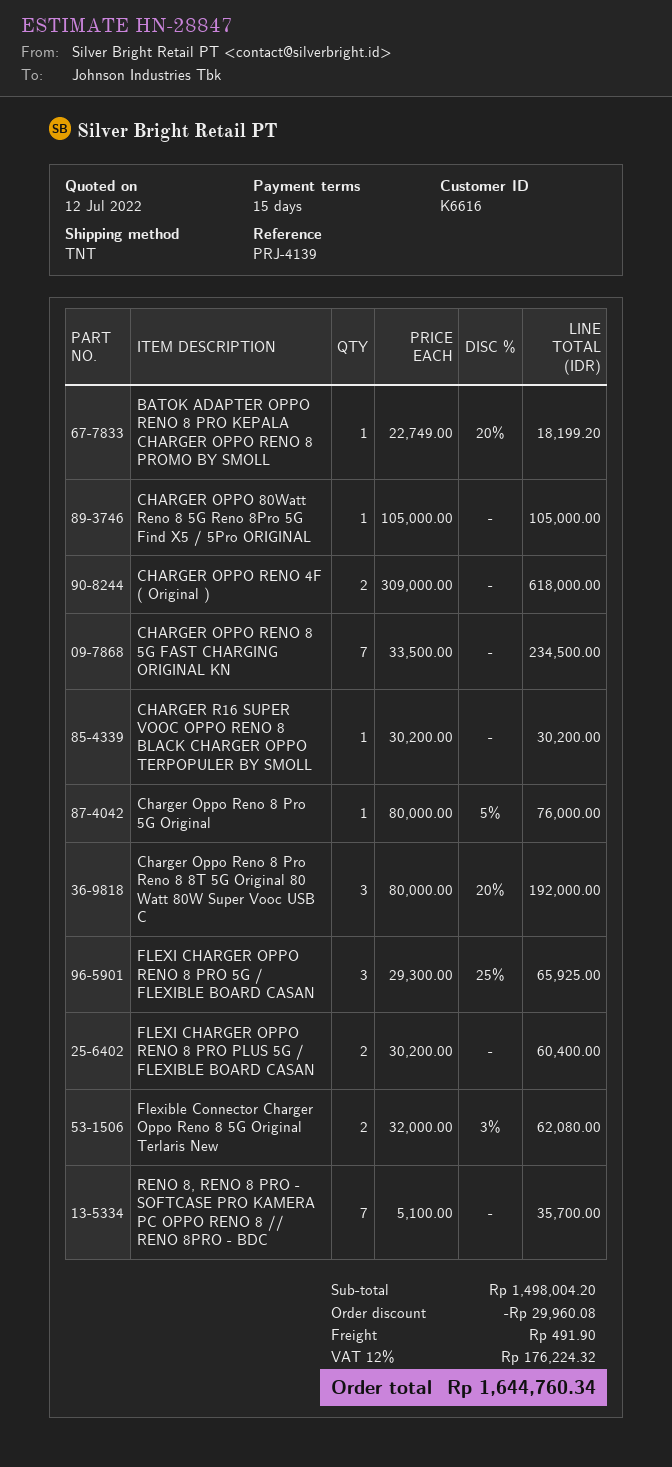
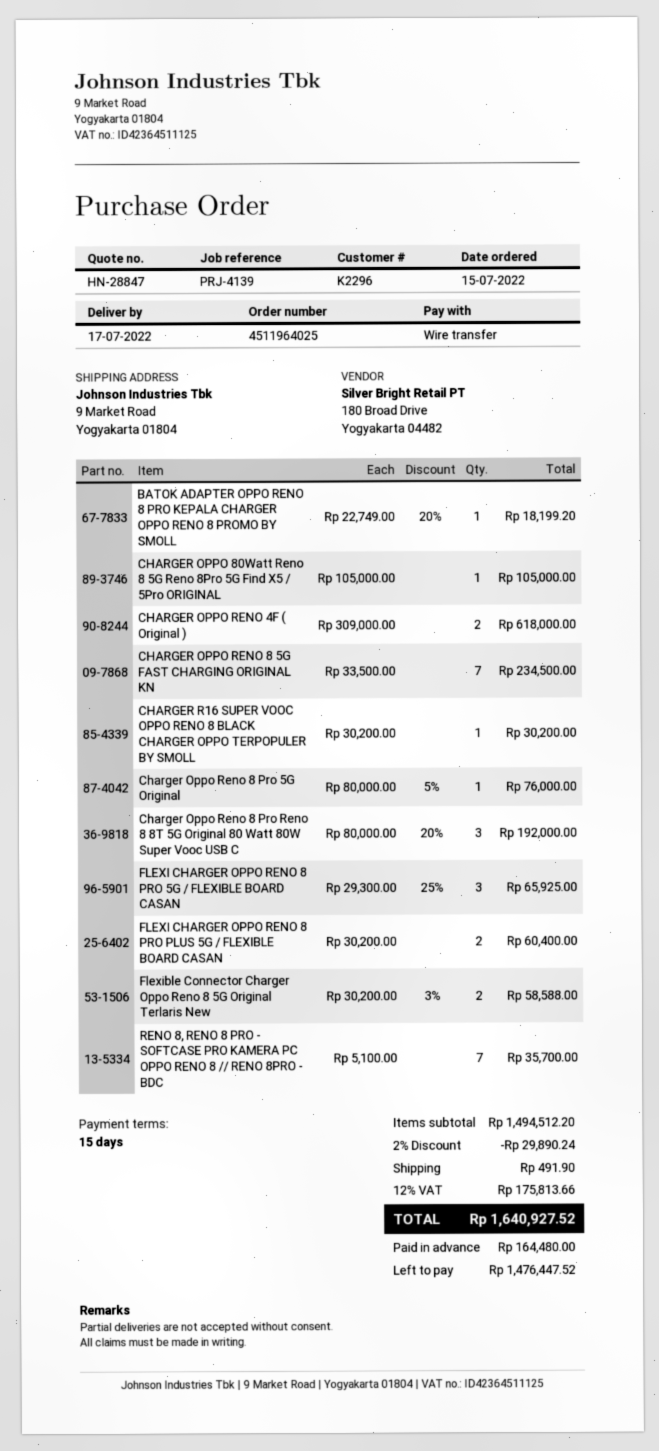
customer number: K6616 -> K2296
Flexible Connector Charger Oppo Reno 8 5G Original Terlaris New: 2 x 32000.00 - 3% = 62080.00 -> 2 x 30200.00 - 3% = 58588.00
subtotal: 1498004.20 -> 1494512.20
discount: 29960.08 -> 29890.24
tax: 12% = 176224.32 -> 12% = 175813.66
total: 1644760.34 -> 1640927.52

